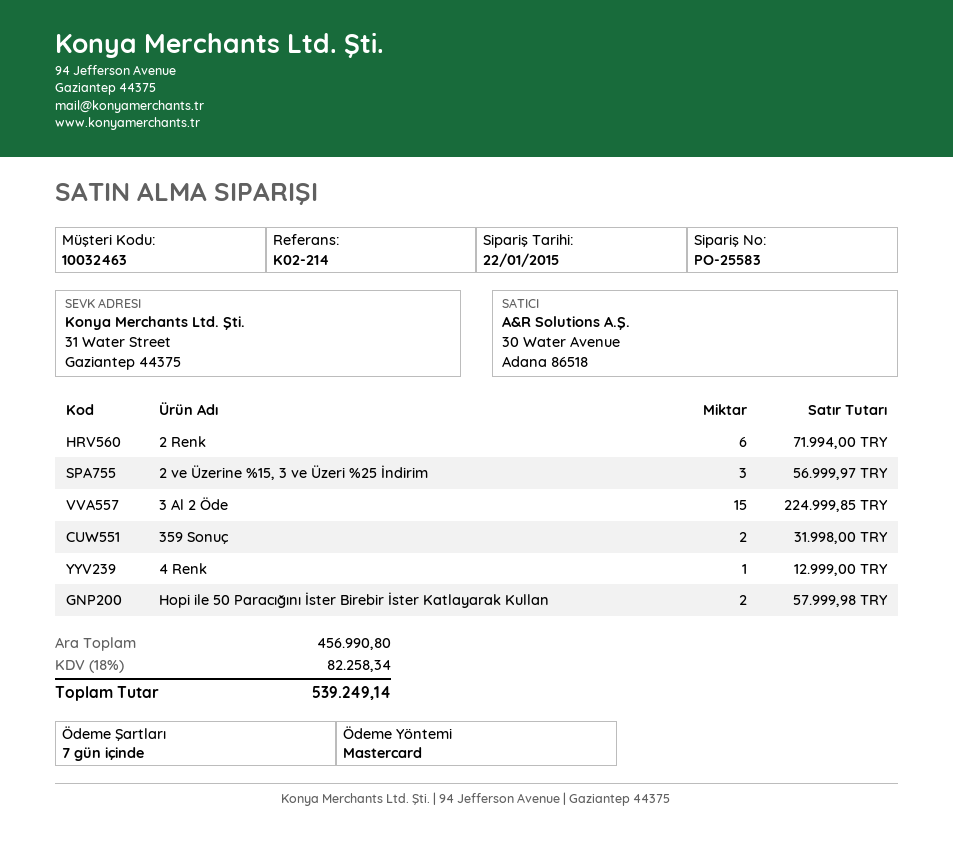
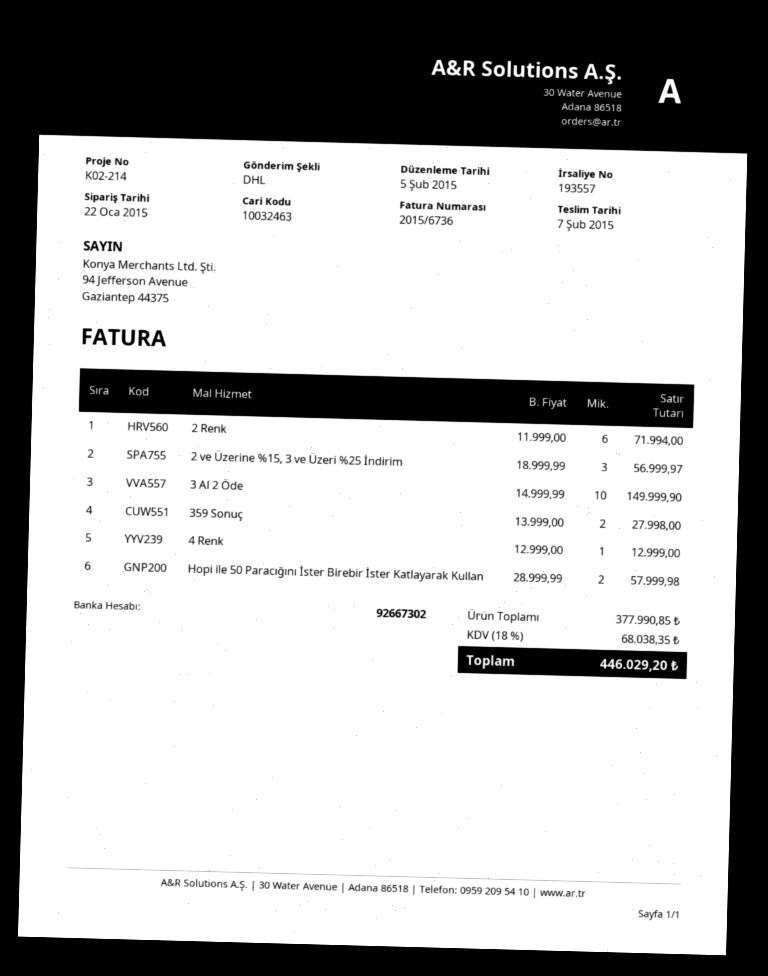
3 Al 2 Öde: 15 for 224999.85 -> 10 for 149999.90
359 Sonuç: 2 for 31998.00 -> 2 for 27998.00
subtotal: 456990.80 -> 377990.85
tax: 18% = 82258.34 -> 18% = 68038.35
total: 539249.14 -> 446029.20

